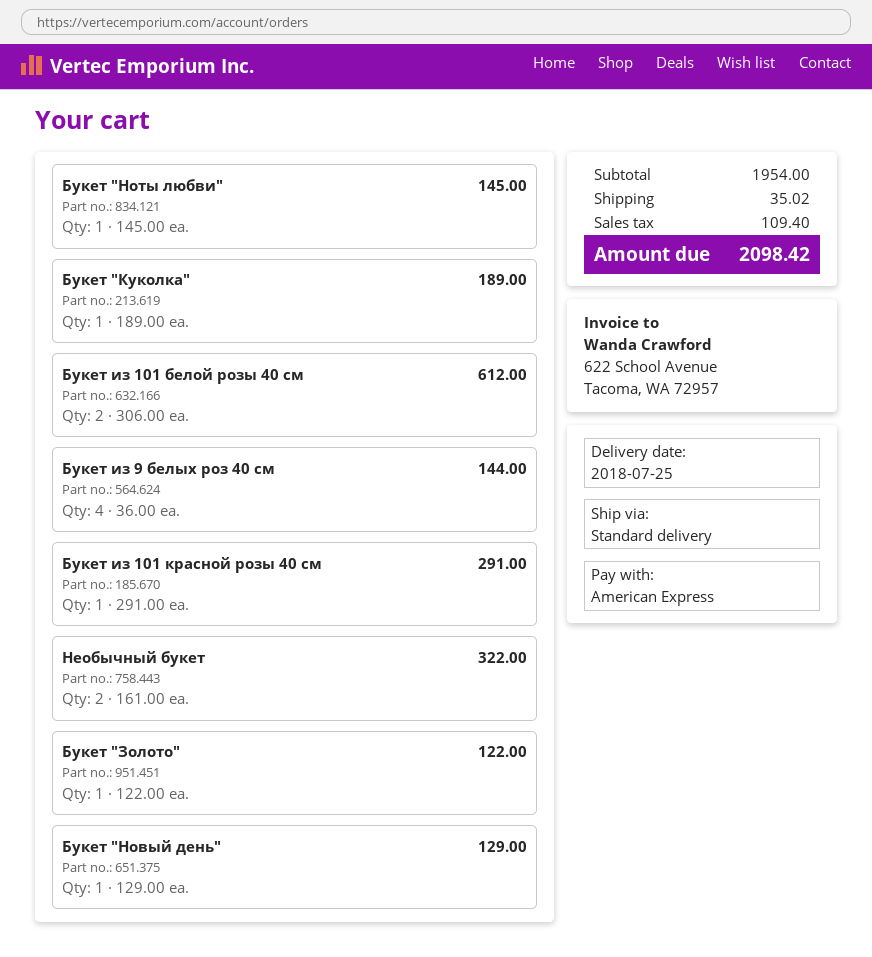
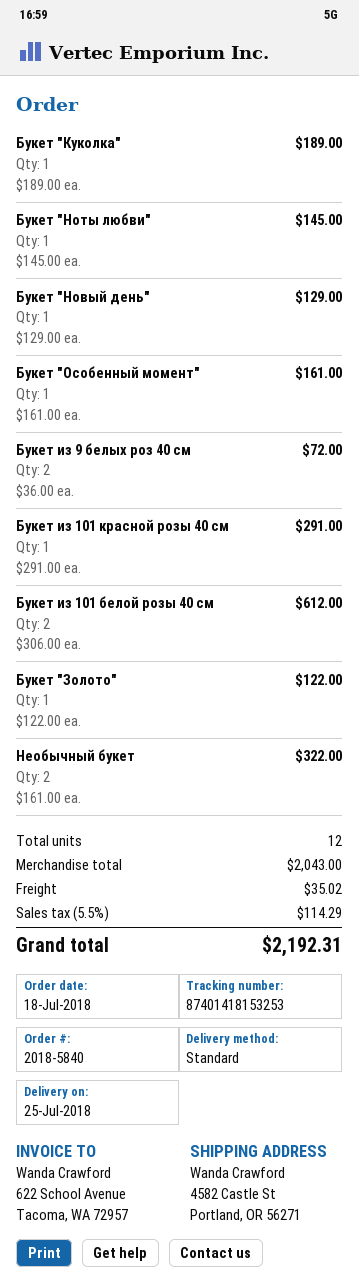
Букет из 9 белых роз 40 см: 4 x 36.00 = 144.00 -> 2 x 36.00 = 72.00
Букет "Особенный момент": none -> 1 x 161.00 = 161.00
subtotal: 1954.00 -> 2043.00
tax: 109.40 -> 114.29
total: 2098.42 -> 2192.31

